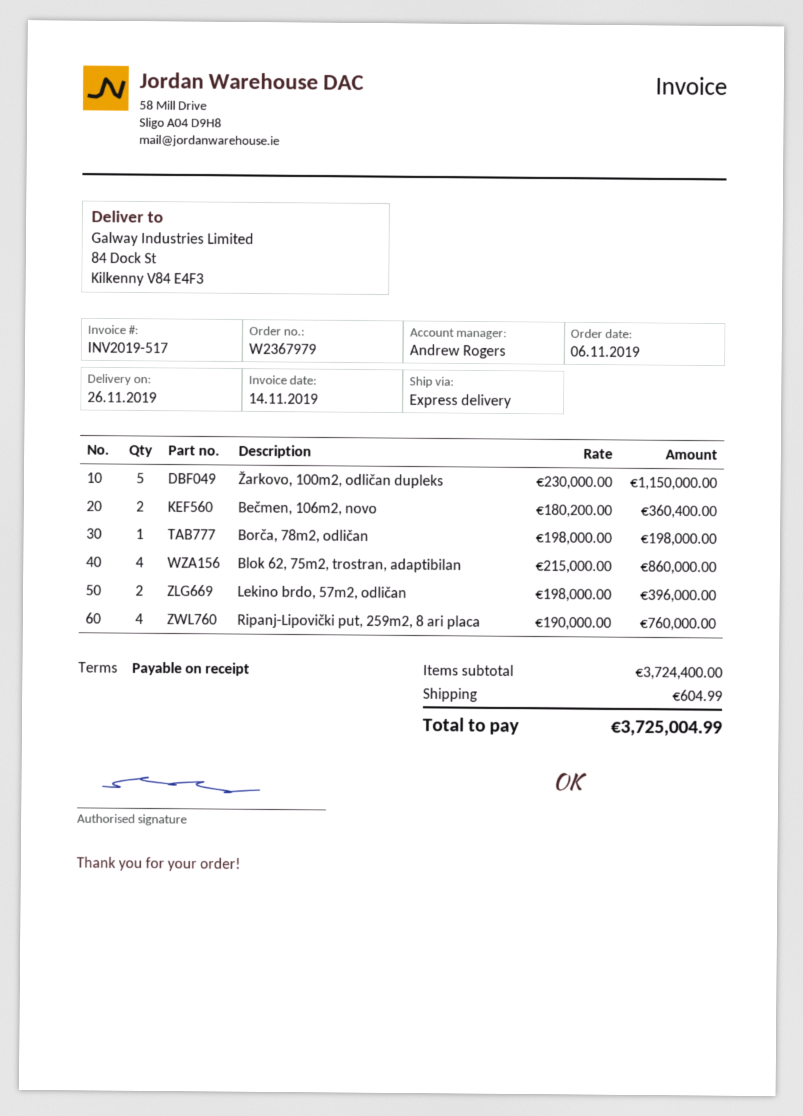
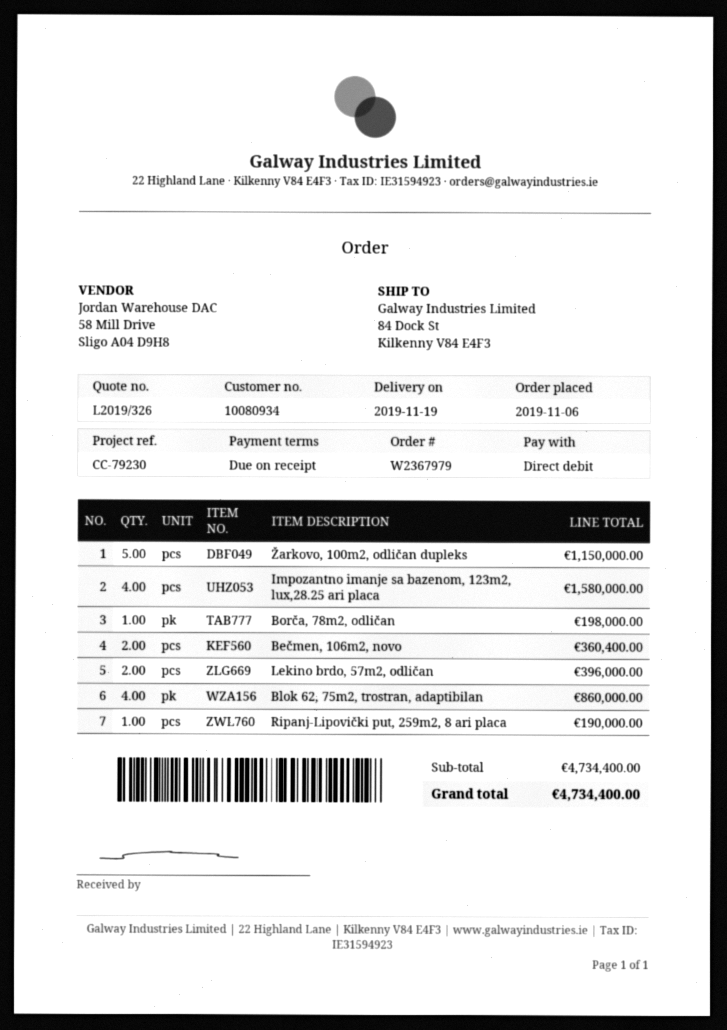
delivery date: 2019-11-26 -> 2019-11-19
Ripanj-Lipovički put, 259m2, 8 ari placa: 4 for 760000.00 -> 1 for 190000.00
Impozantno imanje sa bazenom, 123m2, lux,28.25 ari placa: none -> 4 for 1580000.00
subtotal: 3724400.00 -> 4734400.00
shipping: 604.99 -> none
total: 3725004.99 -> 4734400.00

